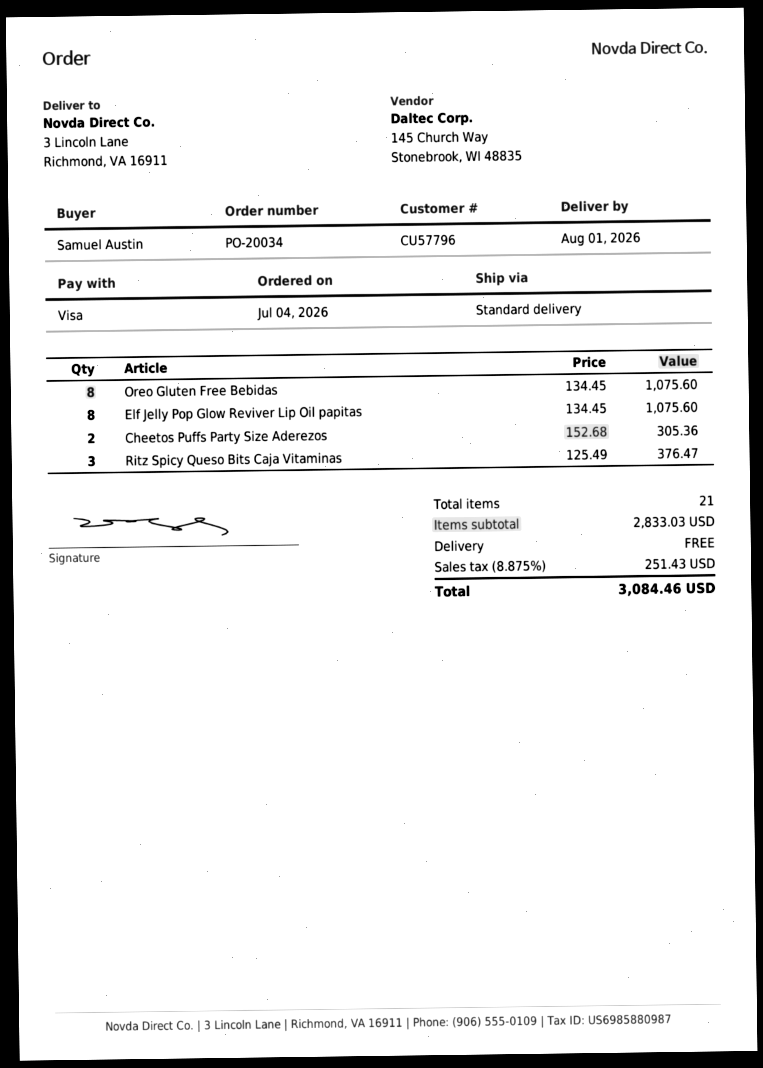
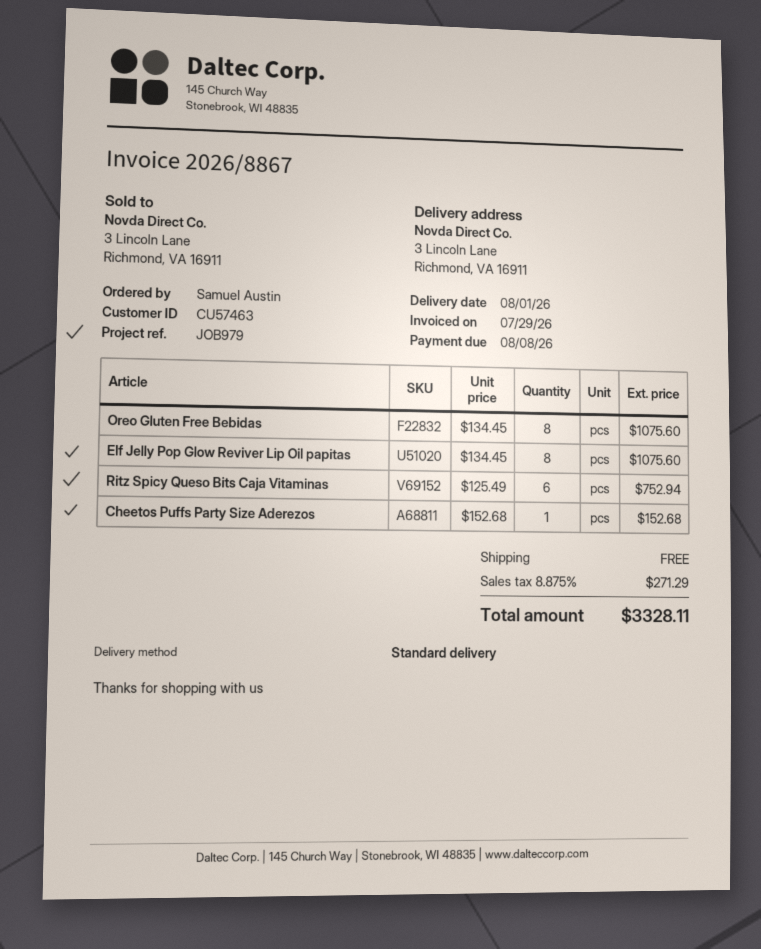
customer number: CU57796 -> CU57463
Cheetos Puffs Party Size Aderezos: 2 x 152.68 = 305.36 -> 1 x 152.68 = 152.68
Ritz Spicy Queso Bits Caja Vitaminas: 3 x 125.49 = 376.47 -> 6 x 125.49 = 752.94
tax: 8.875% = 251.43 -> 8.875% = 271.29
total: 3084.46 -> 3328.11

